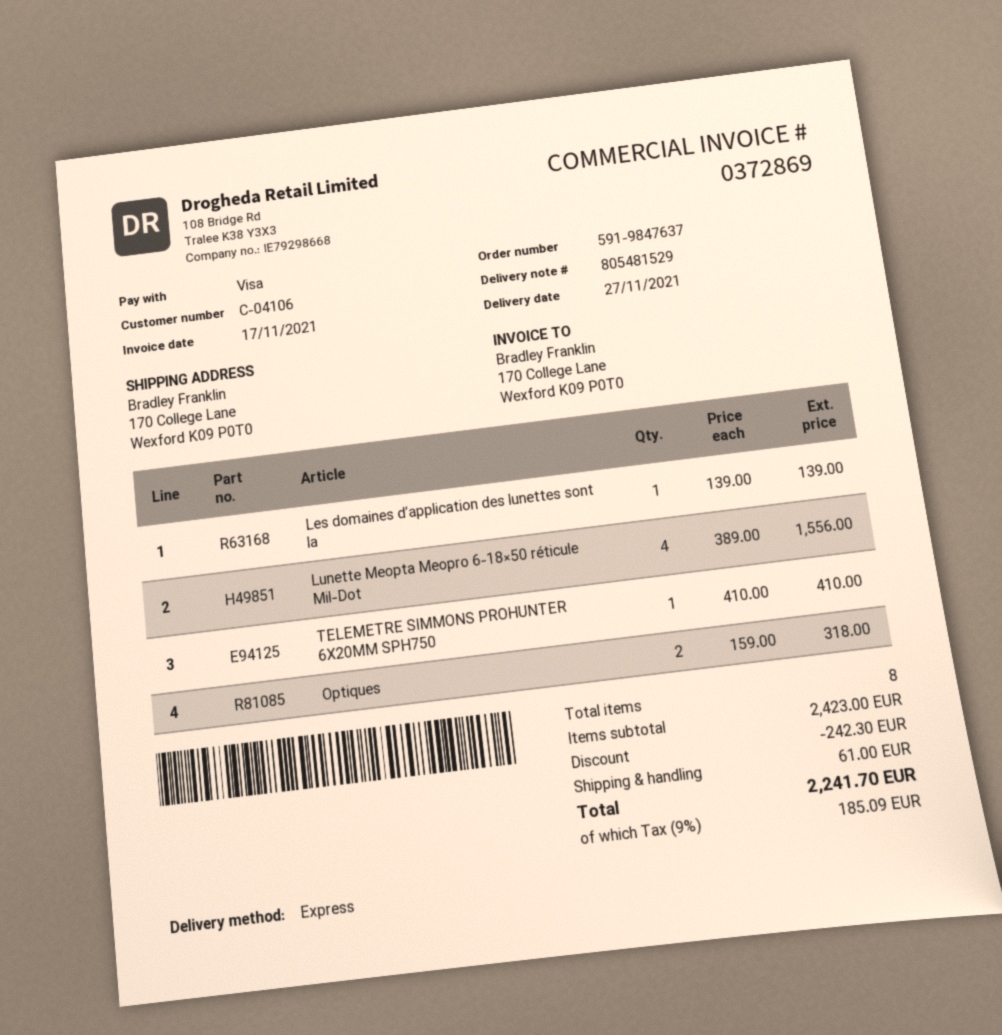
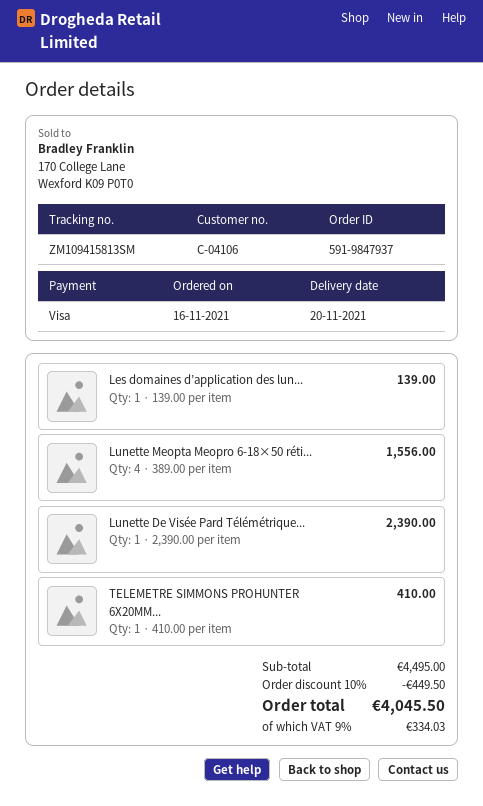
order number: 591-9847637 -> 591-9847937
delivery date: 2021-11-27 -> 2021-11-20
Optiques: 2 x 159.00 = 318.00 -> none
Lunette De Visée Pard Télémétrique...: none -> 1 x 2390.00 = 2390.00
subtotal: 2423.00 -> 4495.00
discount: 242.30 -> 449.50
shipping: 61.00 -> none
tax: 9% = 185.09 -> 9% = 334.03
total: 2241.70 -> 4045.50

